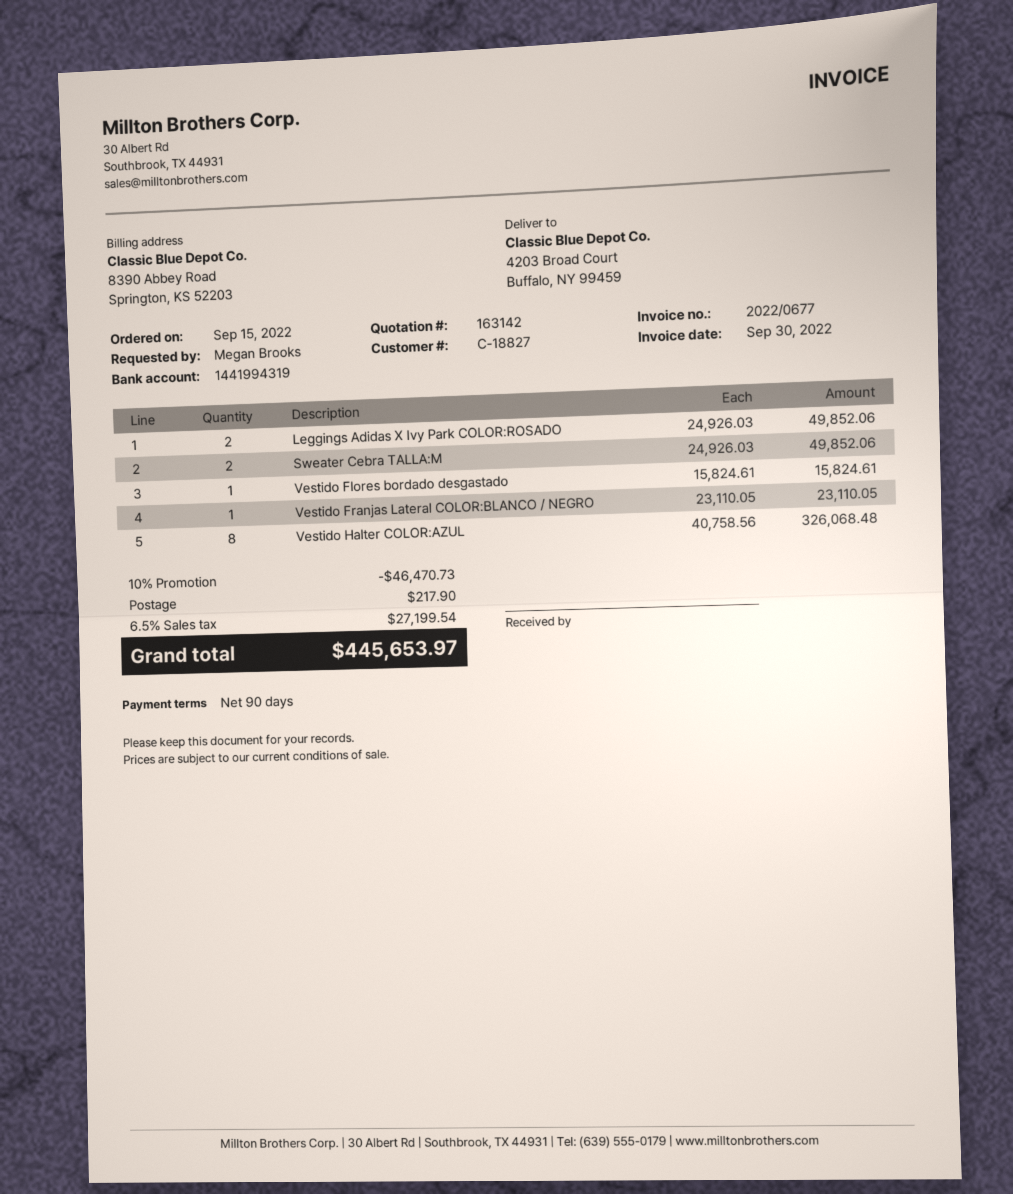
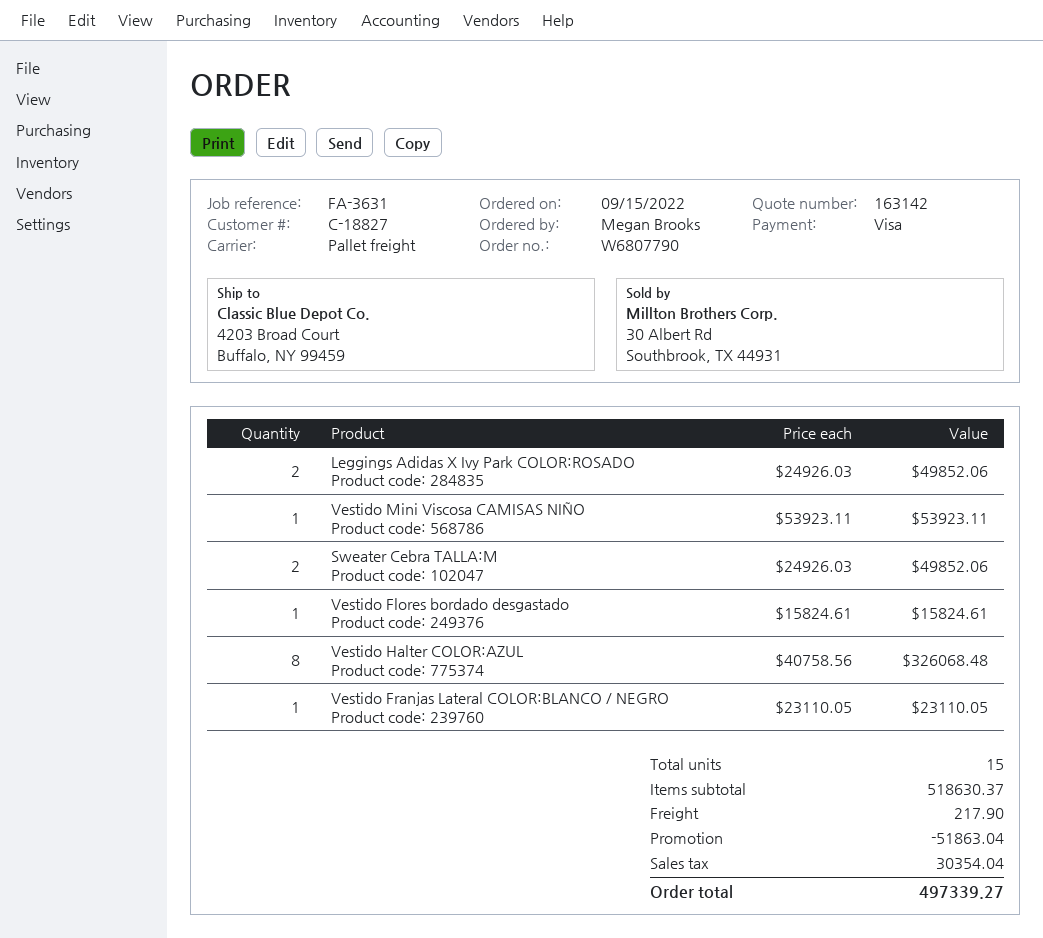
Vestido Mini Viscosa CAMISAS NIÑO: none -> 1 x 53923.11 = 53923.11
discount: 46470.73 -> 51863.04
tax: 27199.54 -> 30354.04
total: 445653.97 -> 497339.27

